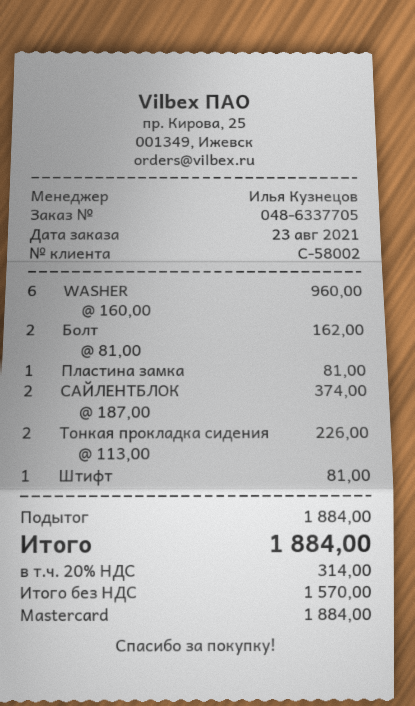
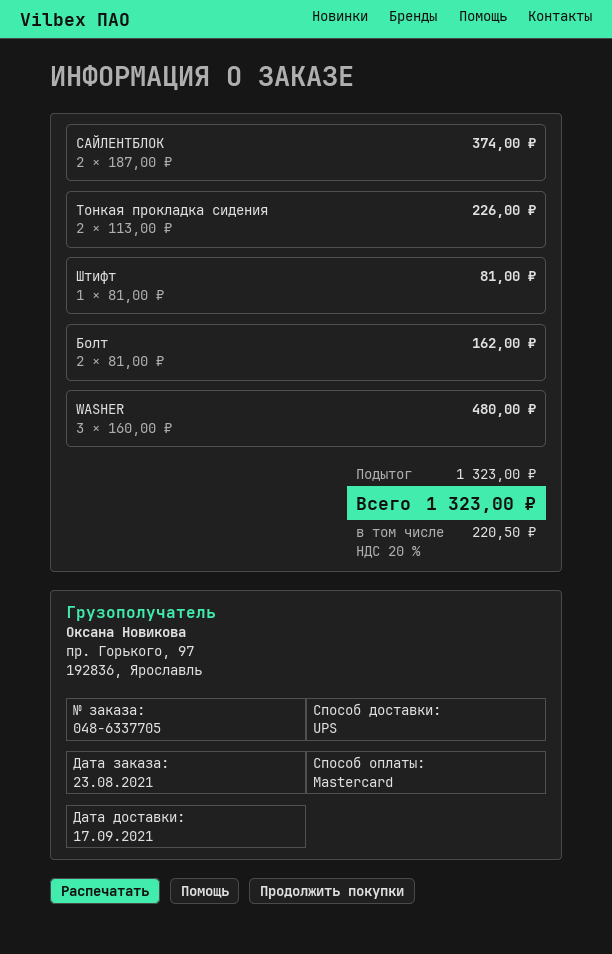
WASHER: 6 x 160.00 = 960.00 -> 3 x 160.00 = 480.00
Пластина замка: 1 x 81.00 = 81.00 -> none
subtotal: 1884.00 -> 1323.00
tax: 20% = 314.00 -> 20% = 220.50
total: 1884.00 -> 1323.00

